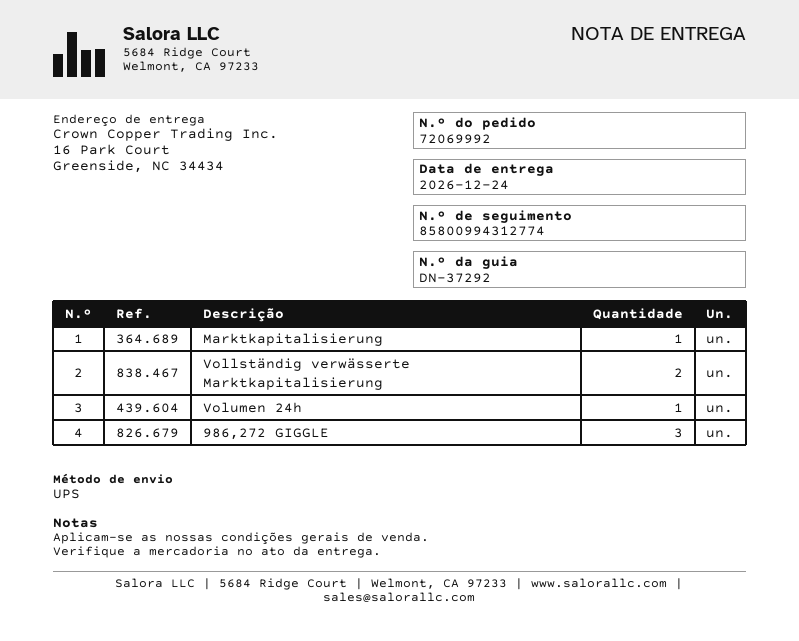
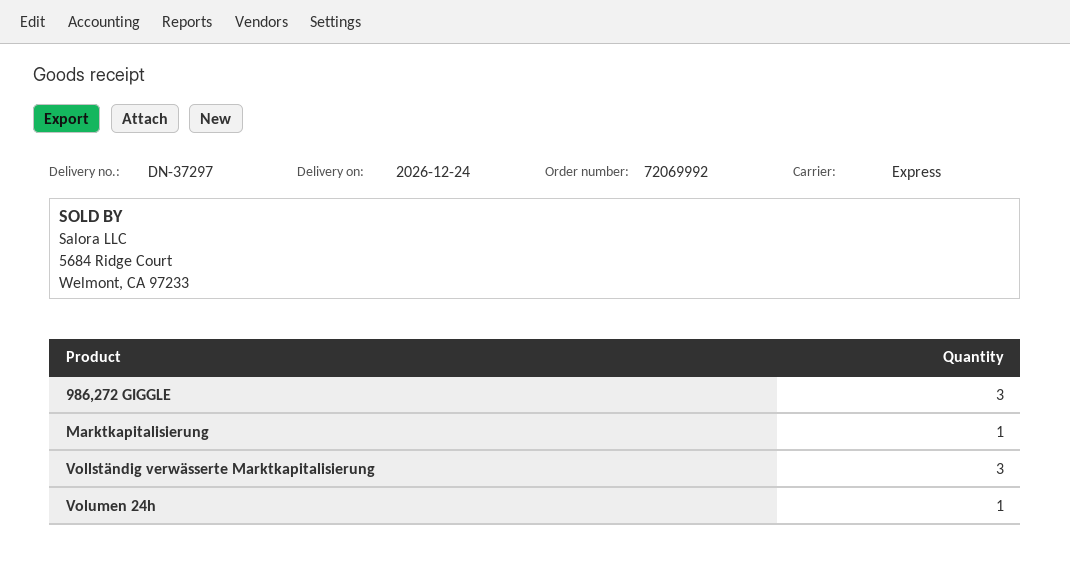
delivery note number: DN-37292 -> DN-37297
shipping method: UPS -> express
Vollständig verwässerte Marktkapitalisierung: 2 -> 3

